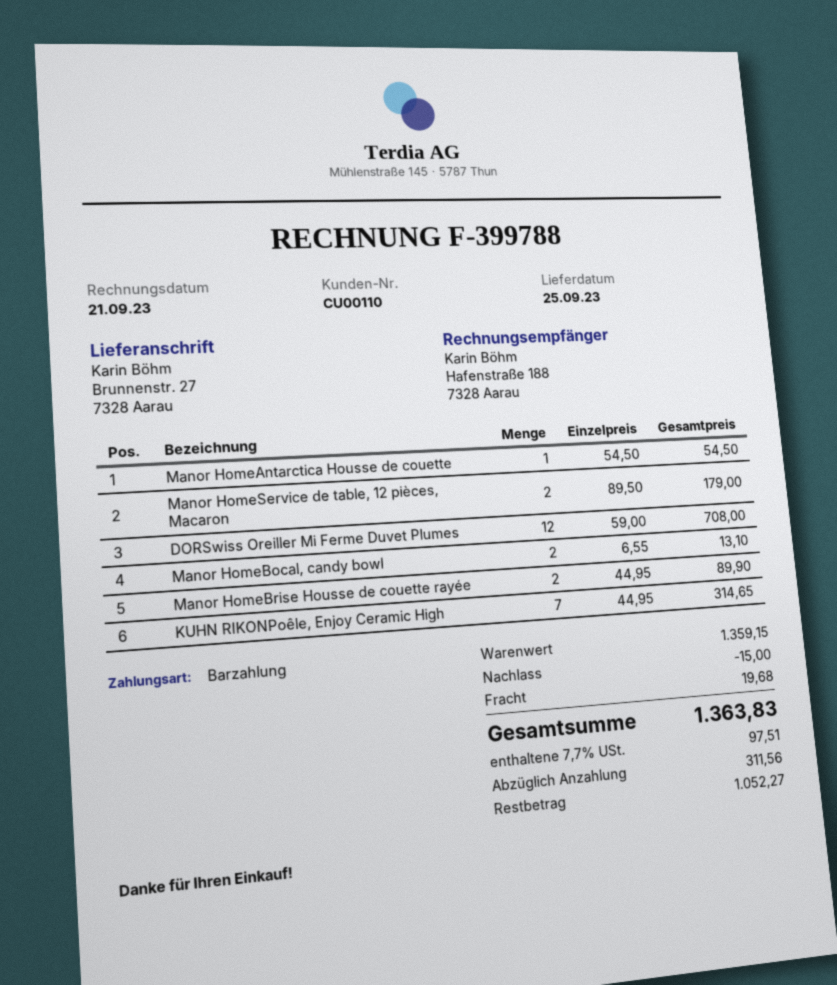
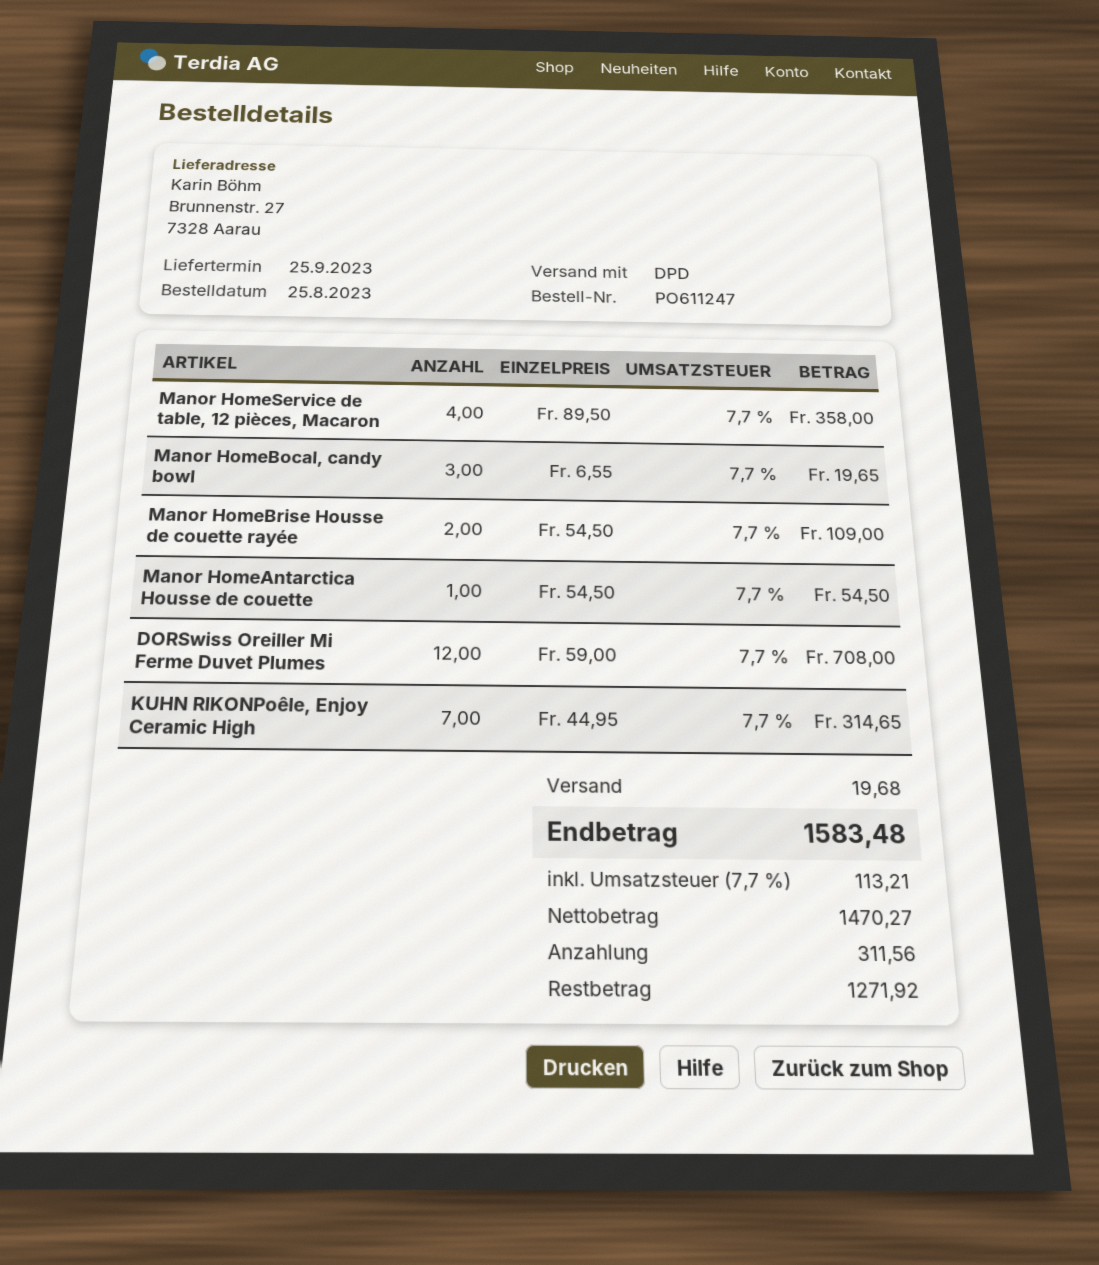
Manor HomeService de table, 12 pièces, Macaron: 2 x 89.50 = 179.00 -> 4 x 89.50 = 358.00
Manor HomeBocal, candy bowl: 2 x 6.55 = 13.10 -> 3 x 6.55 = 19.65
Manor HomeBrise Housse de couette rayée: 2 x 44.95 = 89.90 -> 2 x 54.50 = 109.00
discount: 15.00 -> none
tax: 7.7% = 97.51 -> 7.7% = 113.21
total: 1363.83 -> 1583.48
balance: 1052.27 -> 1271.92

